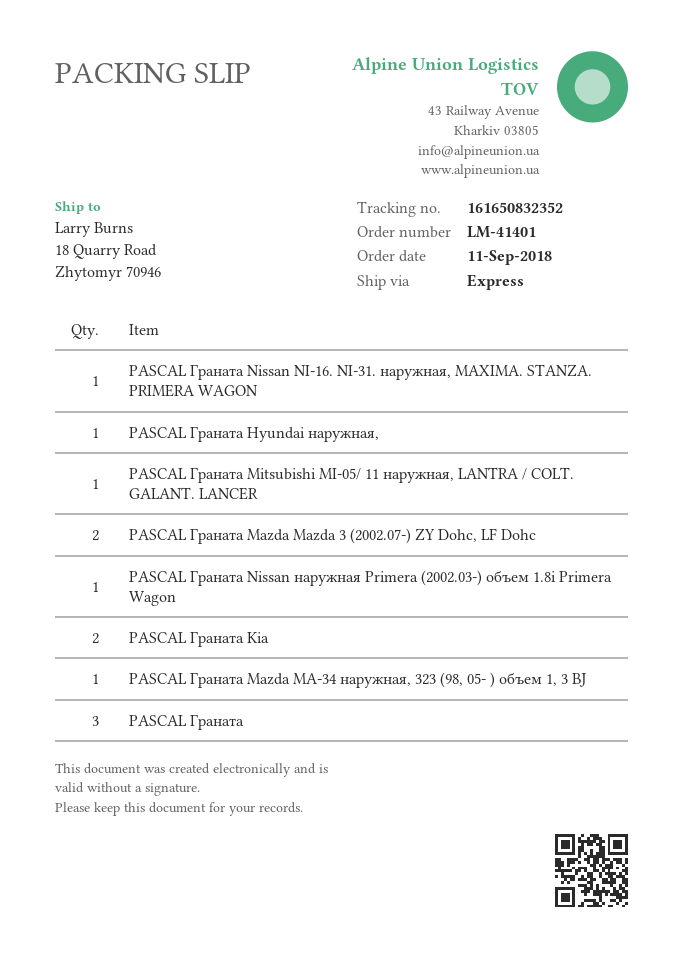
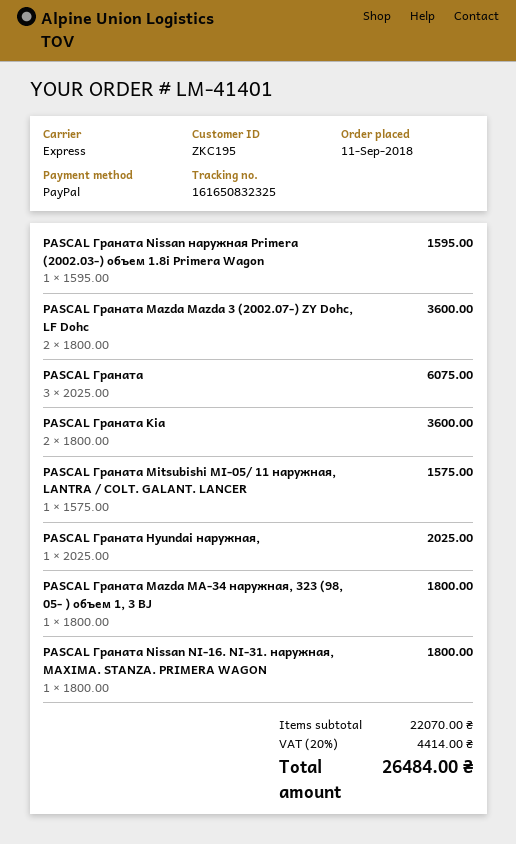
tracking number: 161650832352 -> 161650832325

